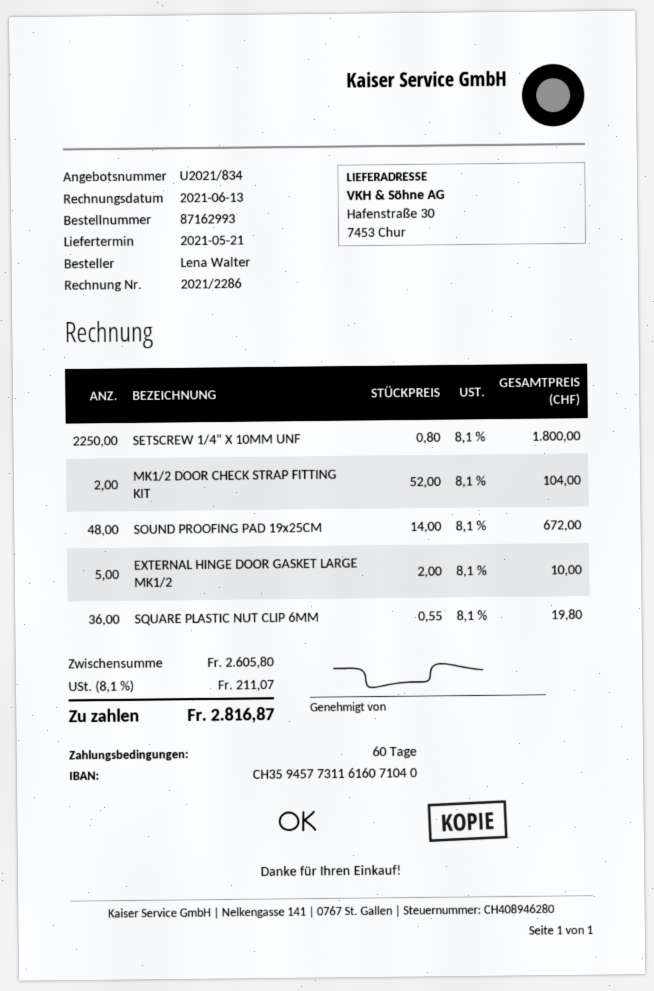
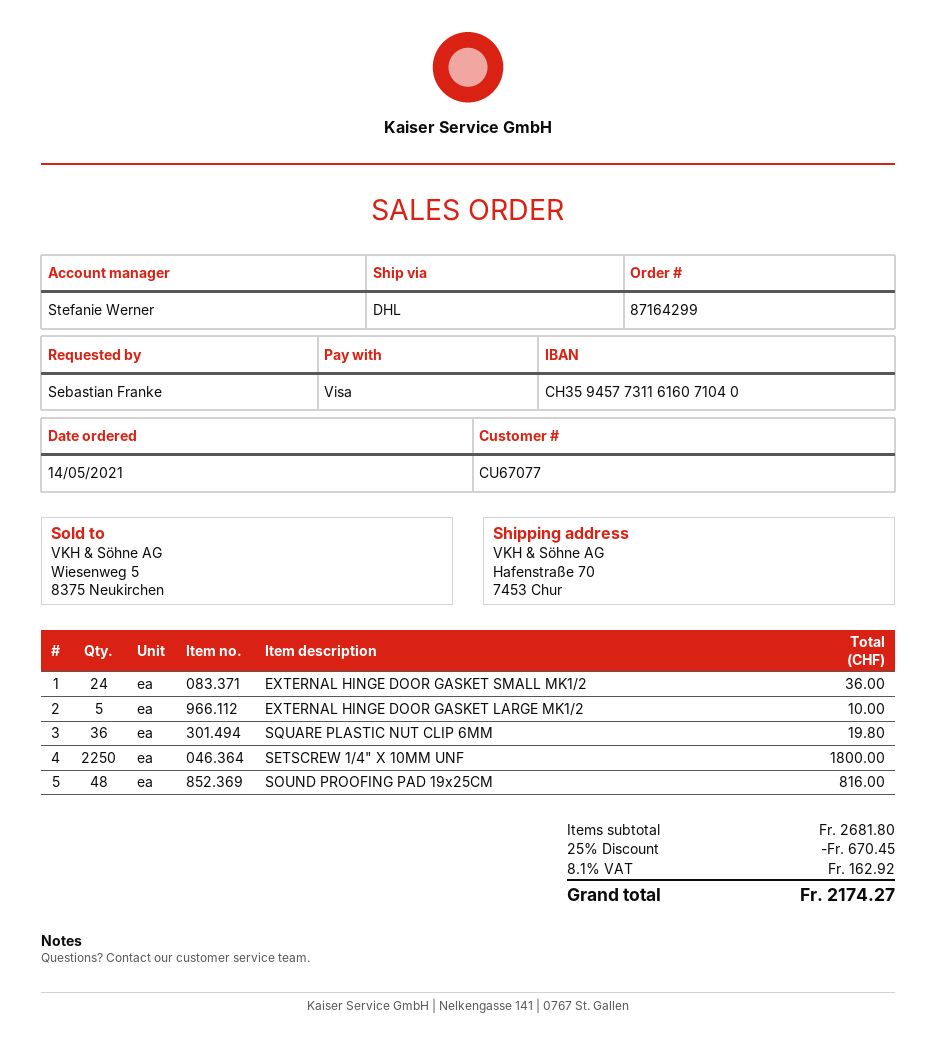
order number: 87162993 -> 87164299
ordered by: Lena Walter -> Sebastian Franke
ship to: Hafenstraße 30, 7453 Chur -> Hafenstraße 70, 7453 Chur
MK1/2 DOOR CHECK STRAP FITTING KIT: 2 for 104.00 -> none
SOUND PROOFING PAD 19x25CM: 48 for 672.00 -> 48 for 816.00
EXTERNAL HINGE DOOR GASKET SMALL MK1/2: none -> 24 for 36.00
subtotal: 2605.80 -> 2681.80
discount: none -> 25% = 670.45
tax: 8.1% = 211.07 -> 8.1% = 162.92
total: 2816.87 -> 2174.27

